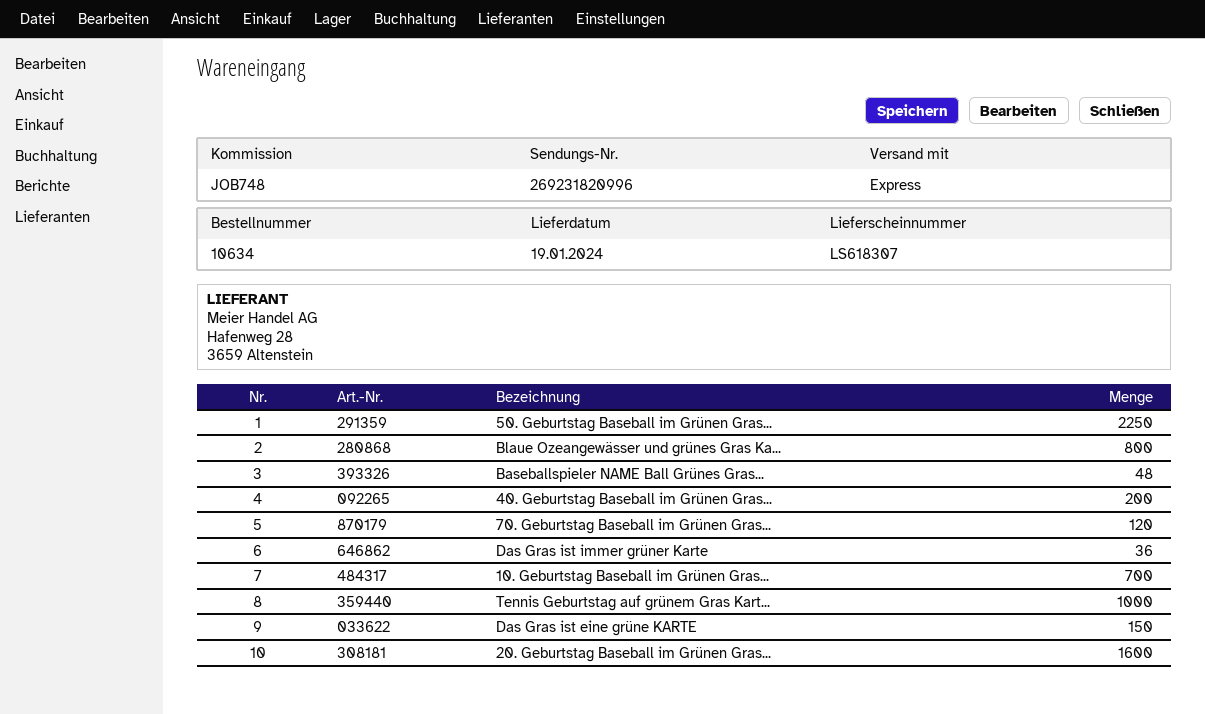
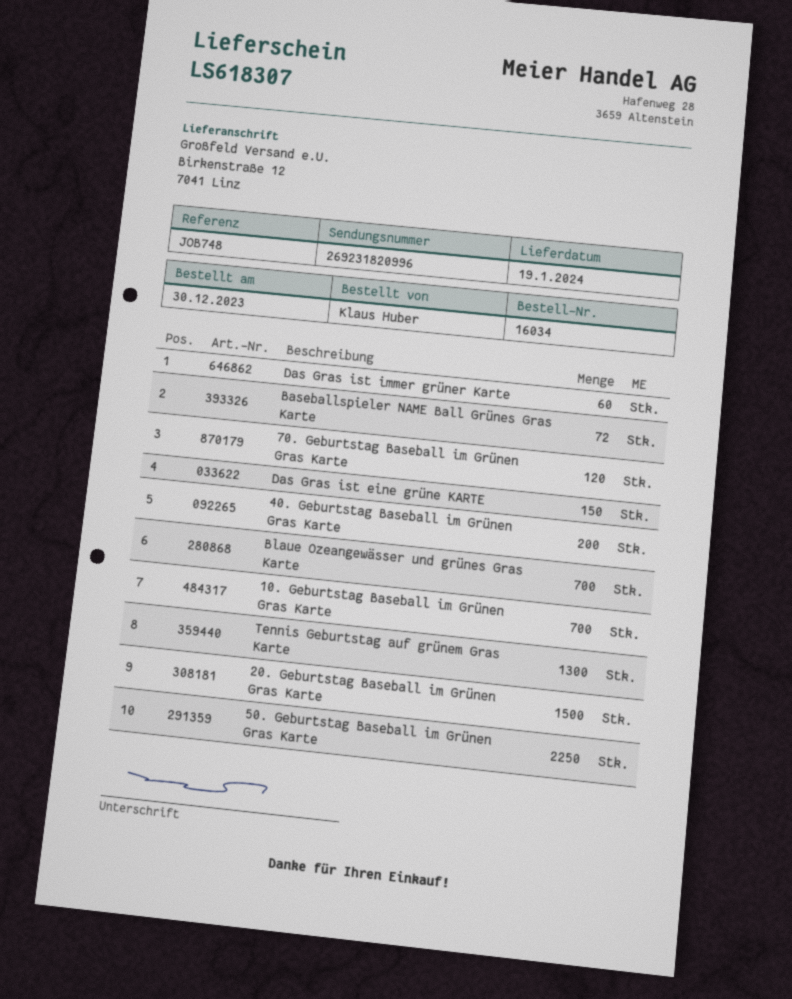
order number: 10634 -> 16034
Blaue Ozeangewässer und grünes Gras Ka...: 800 -> 700
Baseballspieler NAME Ball Grünes Gras...: 48 -> 72
Das Gras ist immer grüner Karte: 36 -> 60
Tennis Geburtstag auf grünem Gras Kart...: 1000 -> 1300
20. Geburtstag Baseball im Grünen Gras...: 1600 -> 1500

